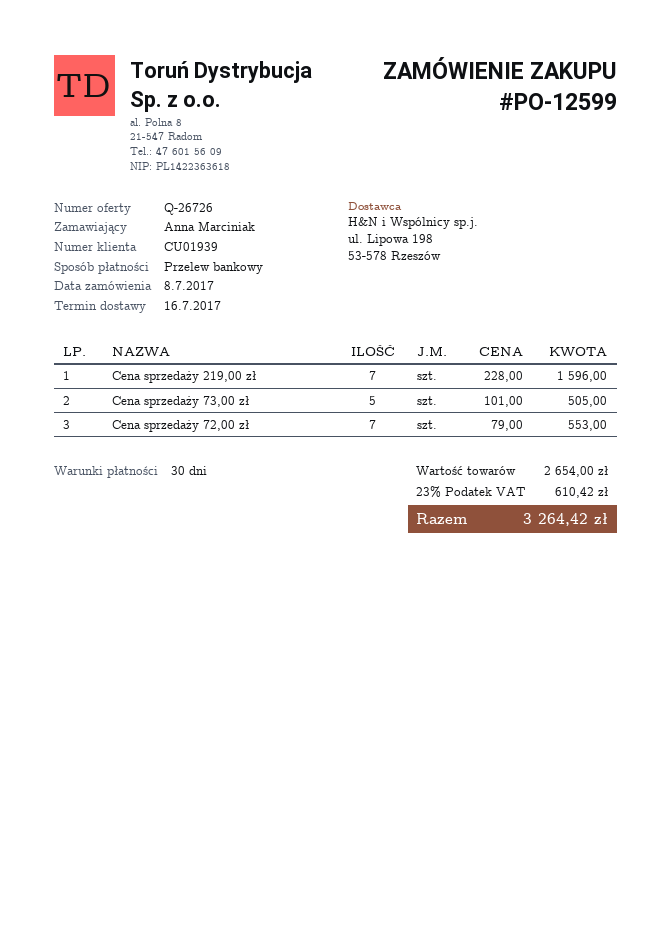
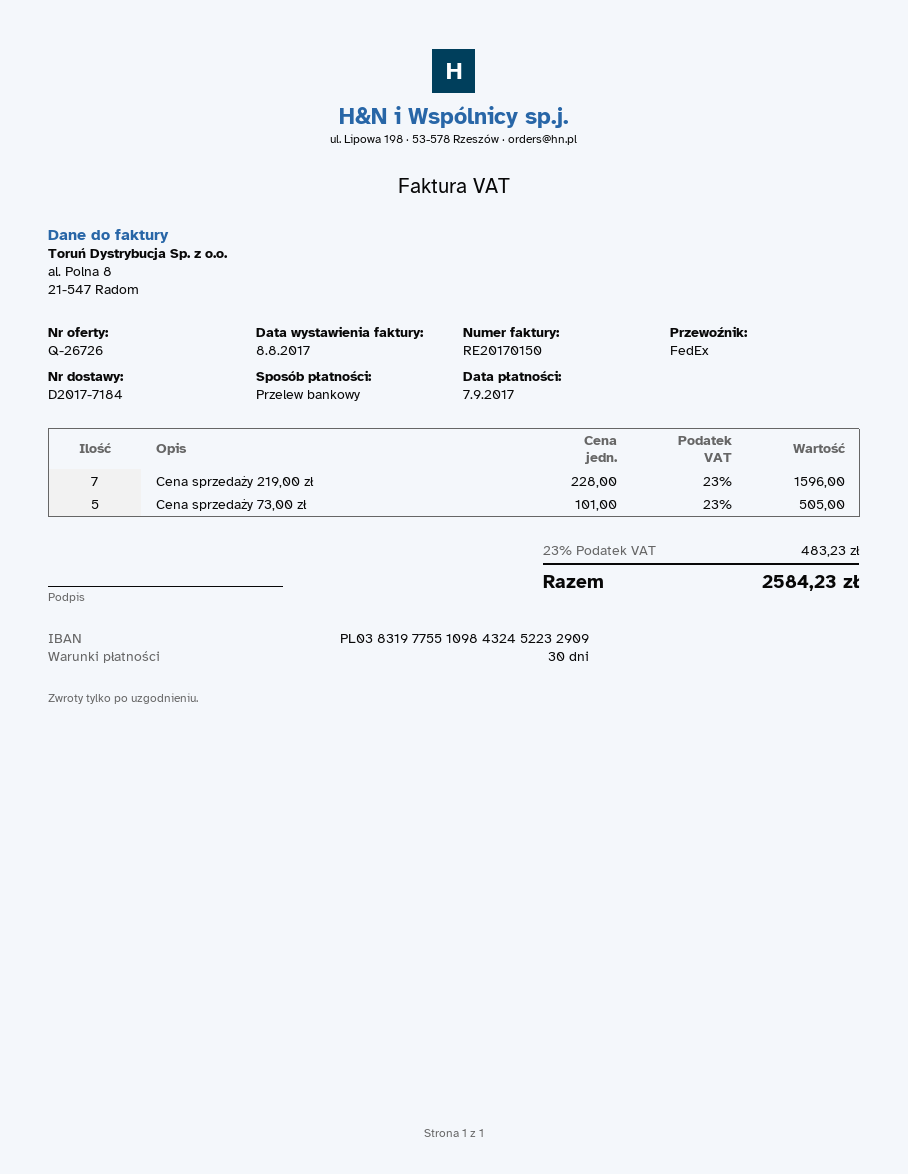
Cena sprzedaży 72,00 zł: 7 x 79.00 = 553.00 -> none
tax: 23% = 610.42 -> 23% = 483.23
total: 3264.42 -> 2584.23

